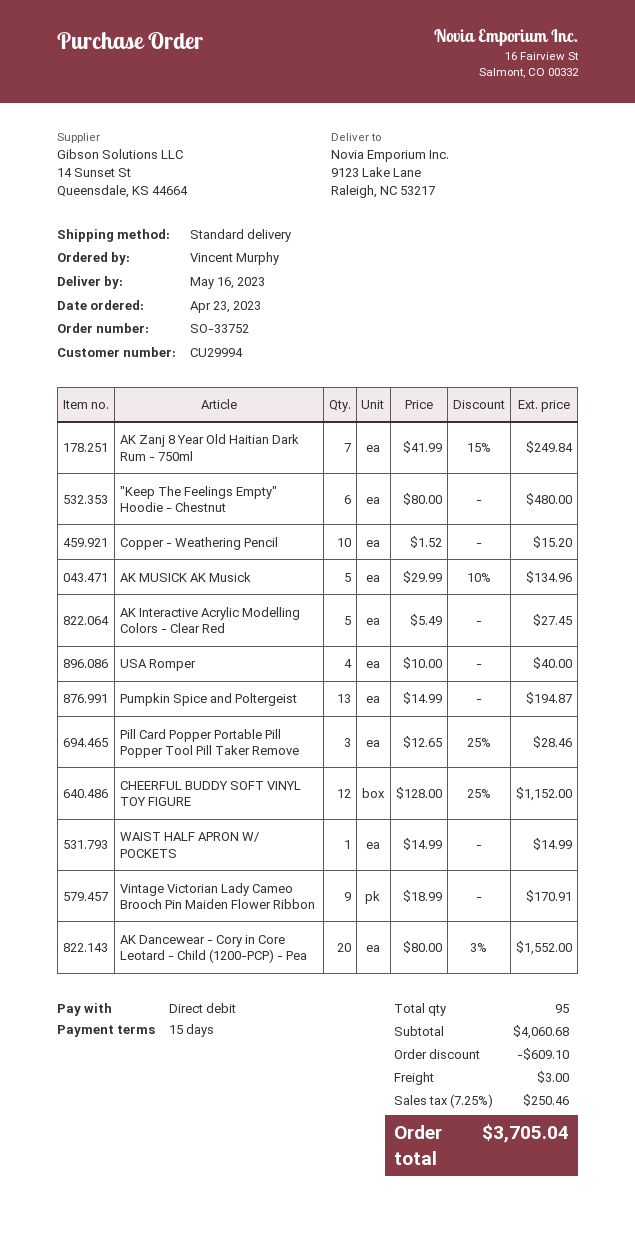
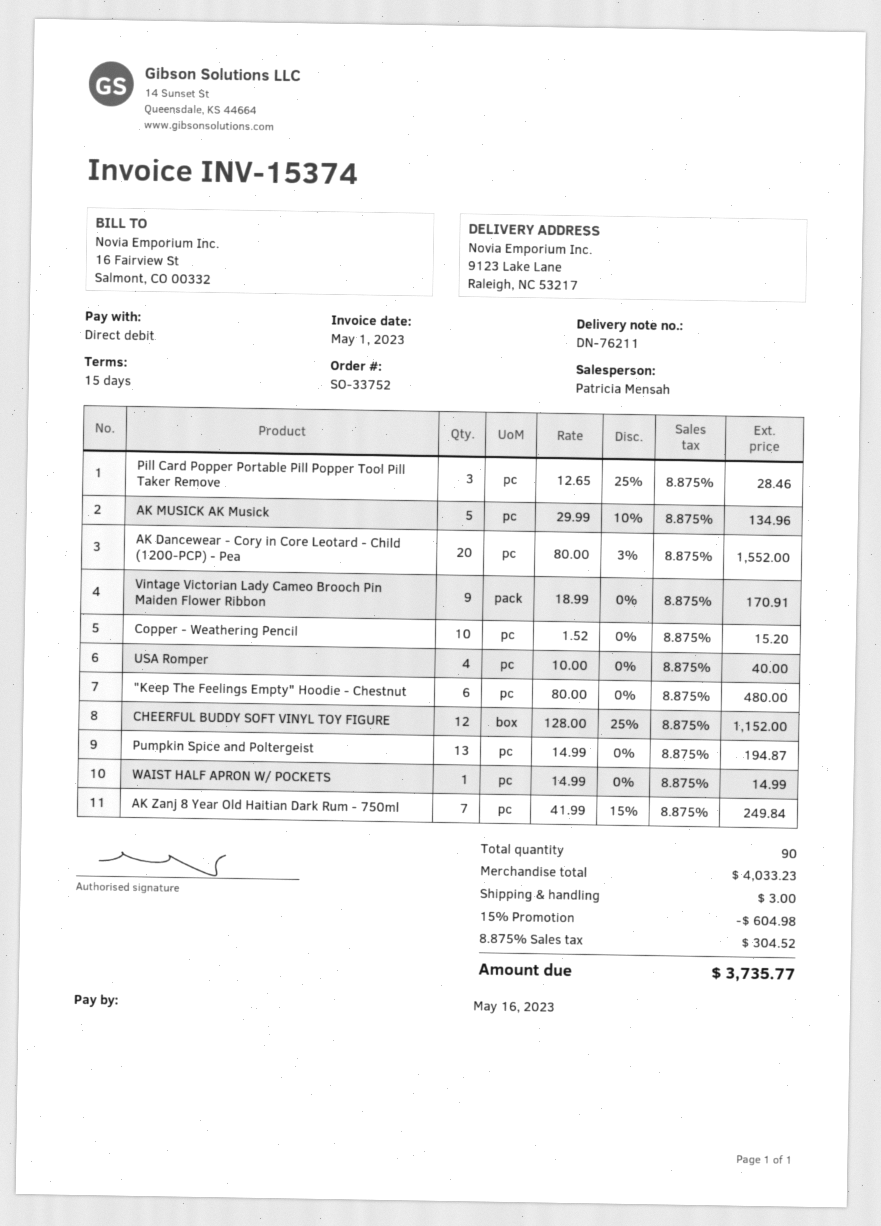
AK Interactive Acrylic Modelling Colors - Clear Red: 5 x 5.49 = 27.45 -> none
total quantity: 95 -> 90
subtotal: 4060.68 -> 4033.23
discount: 609.10 -> 604.98
tax: 7.25% = 250.46 -> 8.875% = 304.52
total: 3705.04 -> 3735.77

